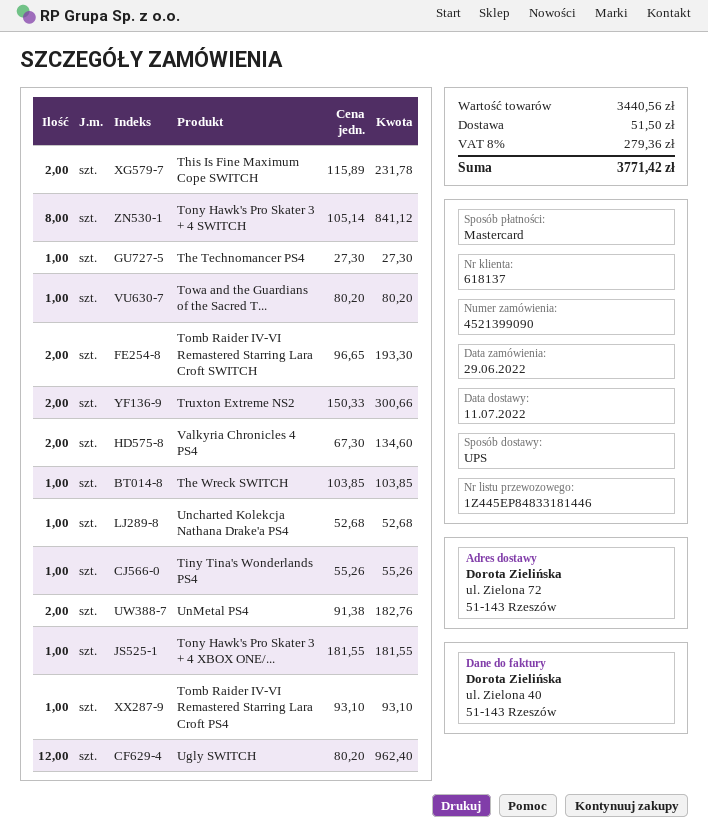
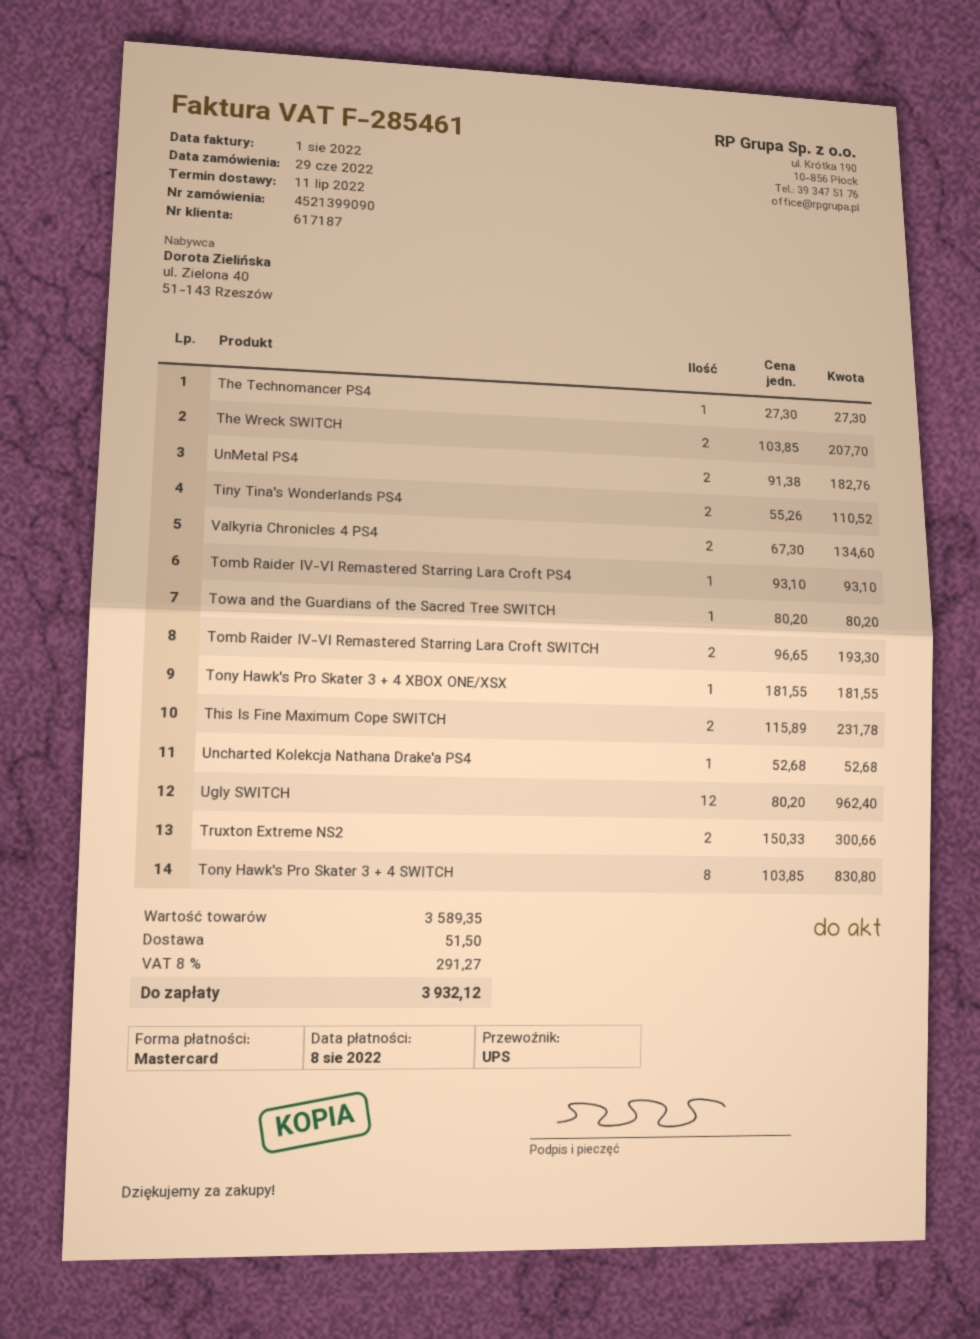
customer number: 618137 -> 617187
Tony Hawk's Pro Skater 3 + 4 SWITCH: 8 x 105.14 = 841.12 -> 8 x 103.85 = 830.80
The Wreck SWITCH: 1 x 103.85 = 103.85 -> 2 x 103.85 = 207.70
Tiny Tina's Wonderlands PS4: 1 x 55.26 = 55.26 -> 2 x 55.26 = 110.52
subtotal: 3440.56 -> 3589.35
tax: 8% = 279.36 -> 8% = 291.27
total: 3771.42 -> 3932.12

